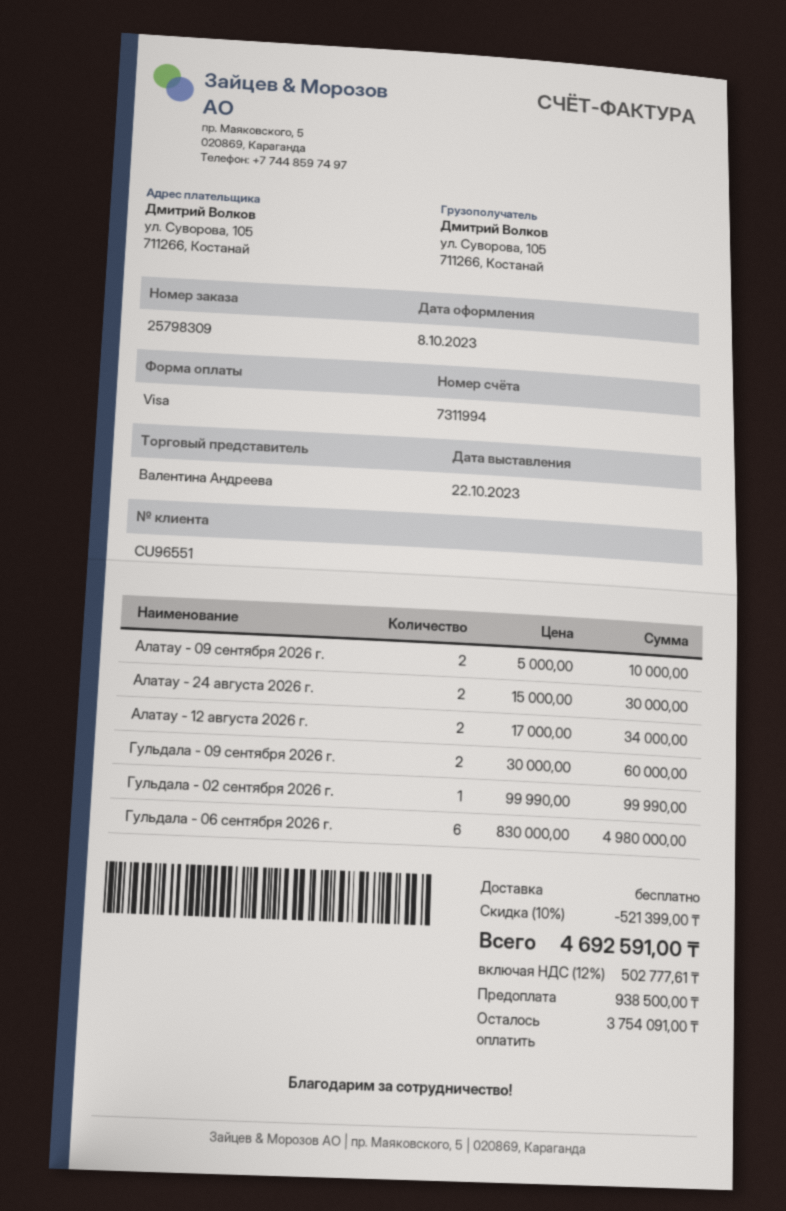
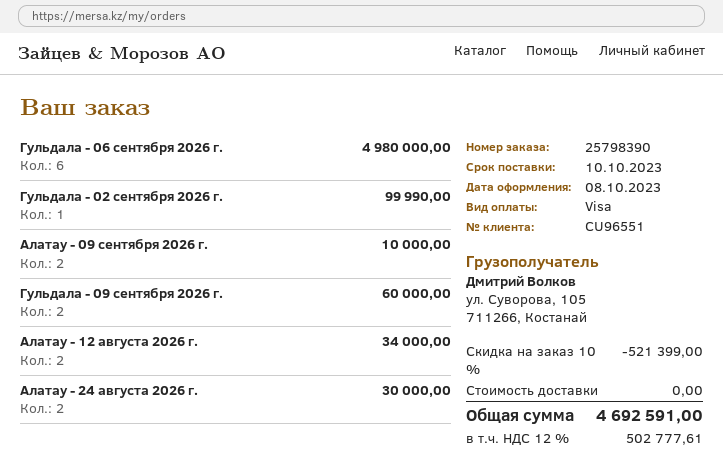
order number: 25798309 -> 25798390

